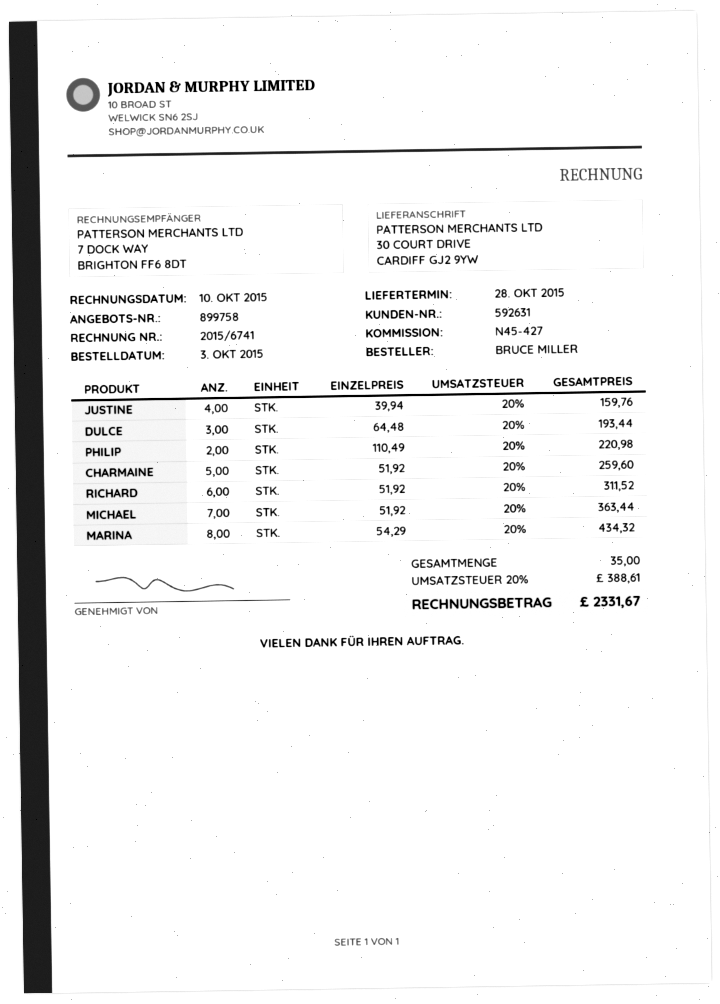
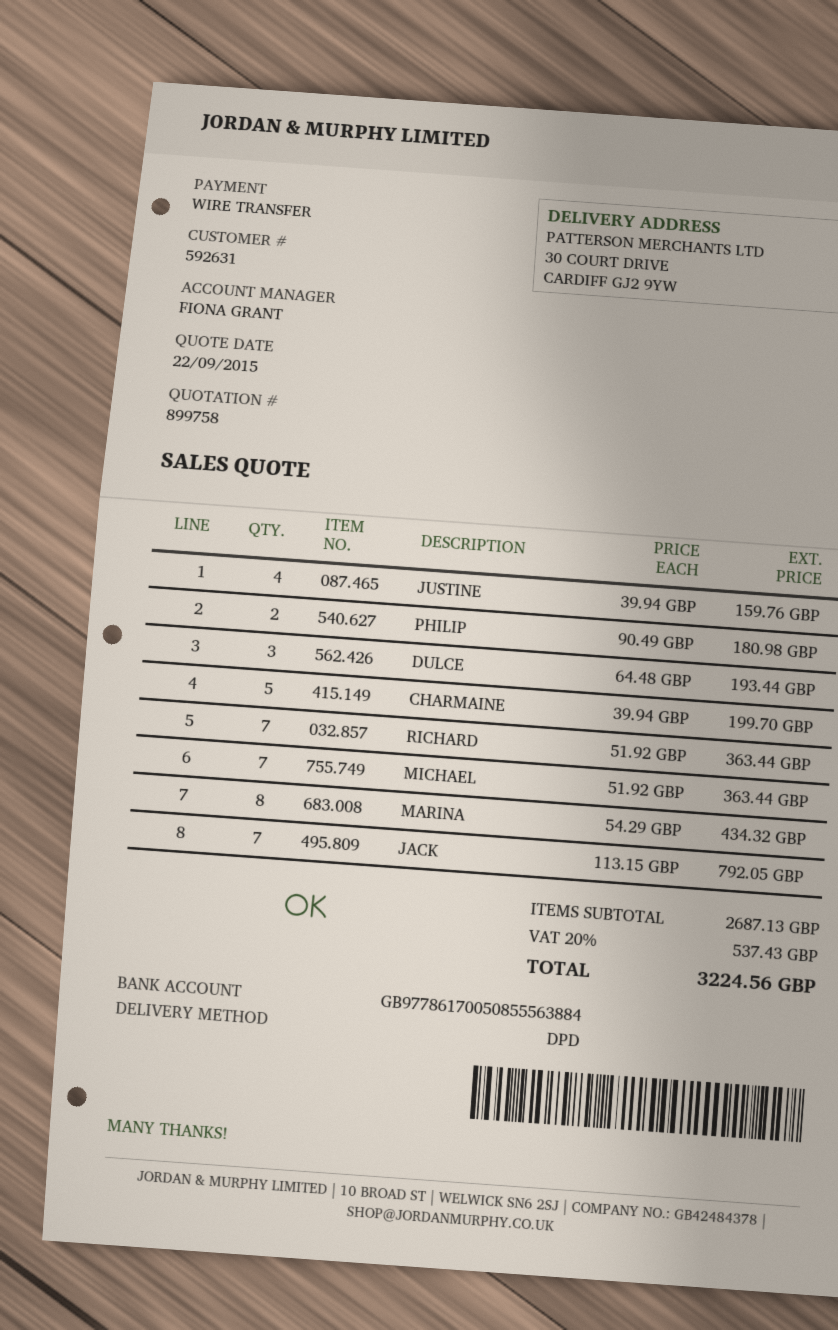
PHILIP: 2 x 110.49 = 220.98 -> 2 x 90.49 = 180.98
CHARMAINE: 5 x 51.92 = 259.60 -> 5 x 39.94 = 199.70
RICHARD: 6 x 51.92 = 311.52 -> 7 x 51.92 = 363.44
JACK: none -> 7 x 113.15 = 792.05
tax: 20% = 388.61 -> 20% = 537.43
total: 2331.67 -> 3224.56

